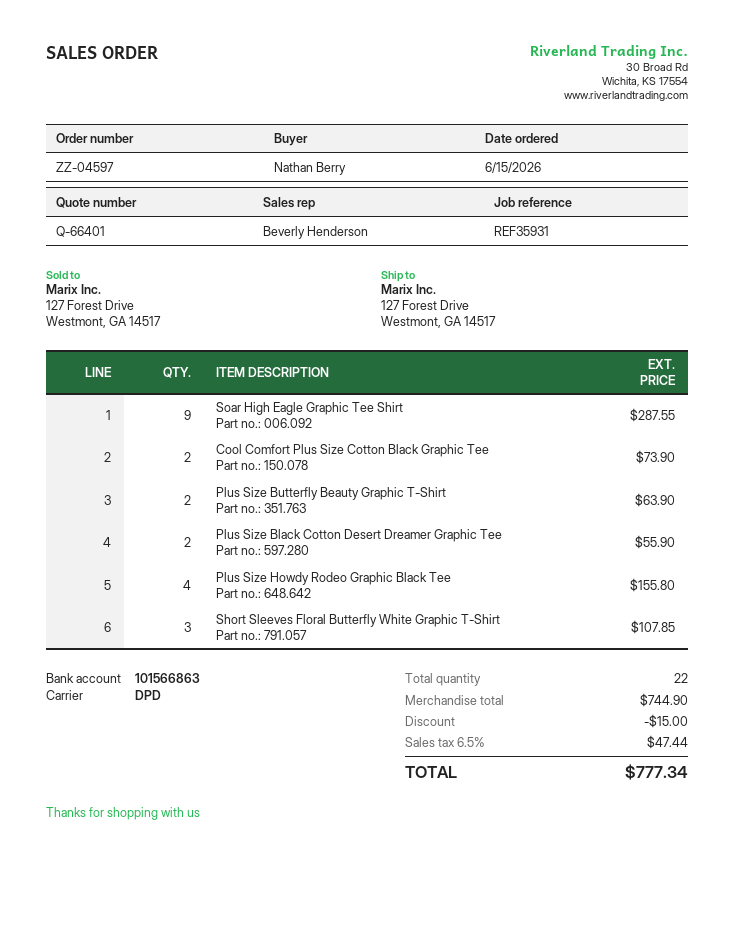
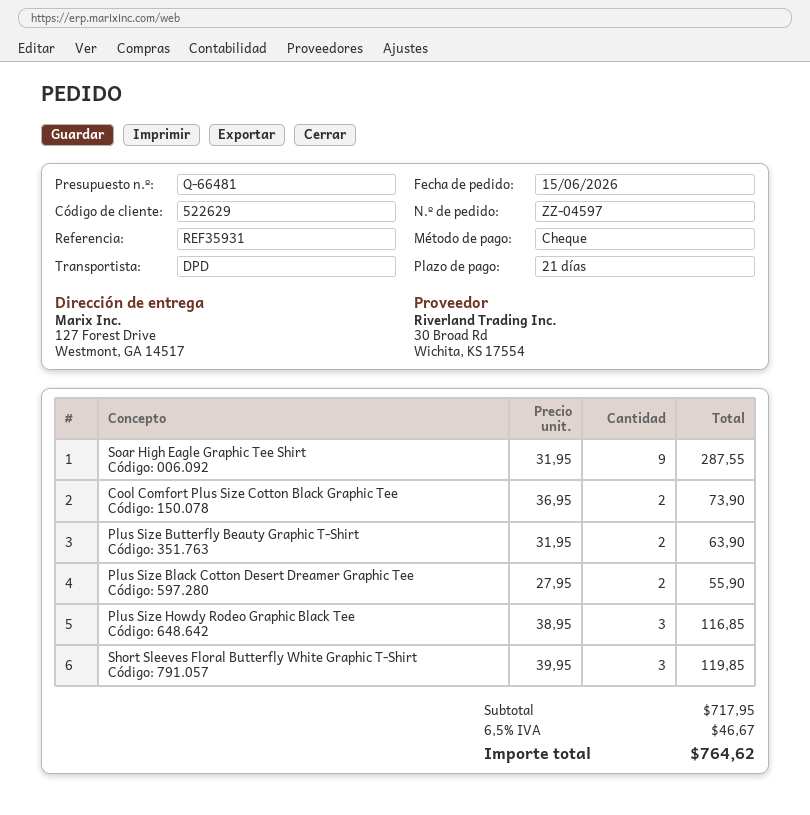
quote number: Q-66401 -> Q-66481
Plus Size Howdy Rodeo Graphic Black Tee: 4 for 155.80 -> 3 for 116.85
Short Sleeves Floral Butterfly White Graphic T-Shirt: 3 for 107.85 -> 3 for 119.85
subtotal: 744.90 -> 717.95
discount: 15.00 -> none
tax: 6.5% = 47.44 -> 6.5% = 46.67
total: 777.34 -> 764.62

